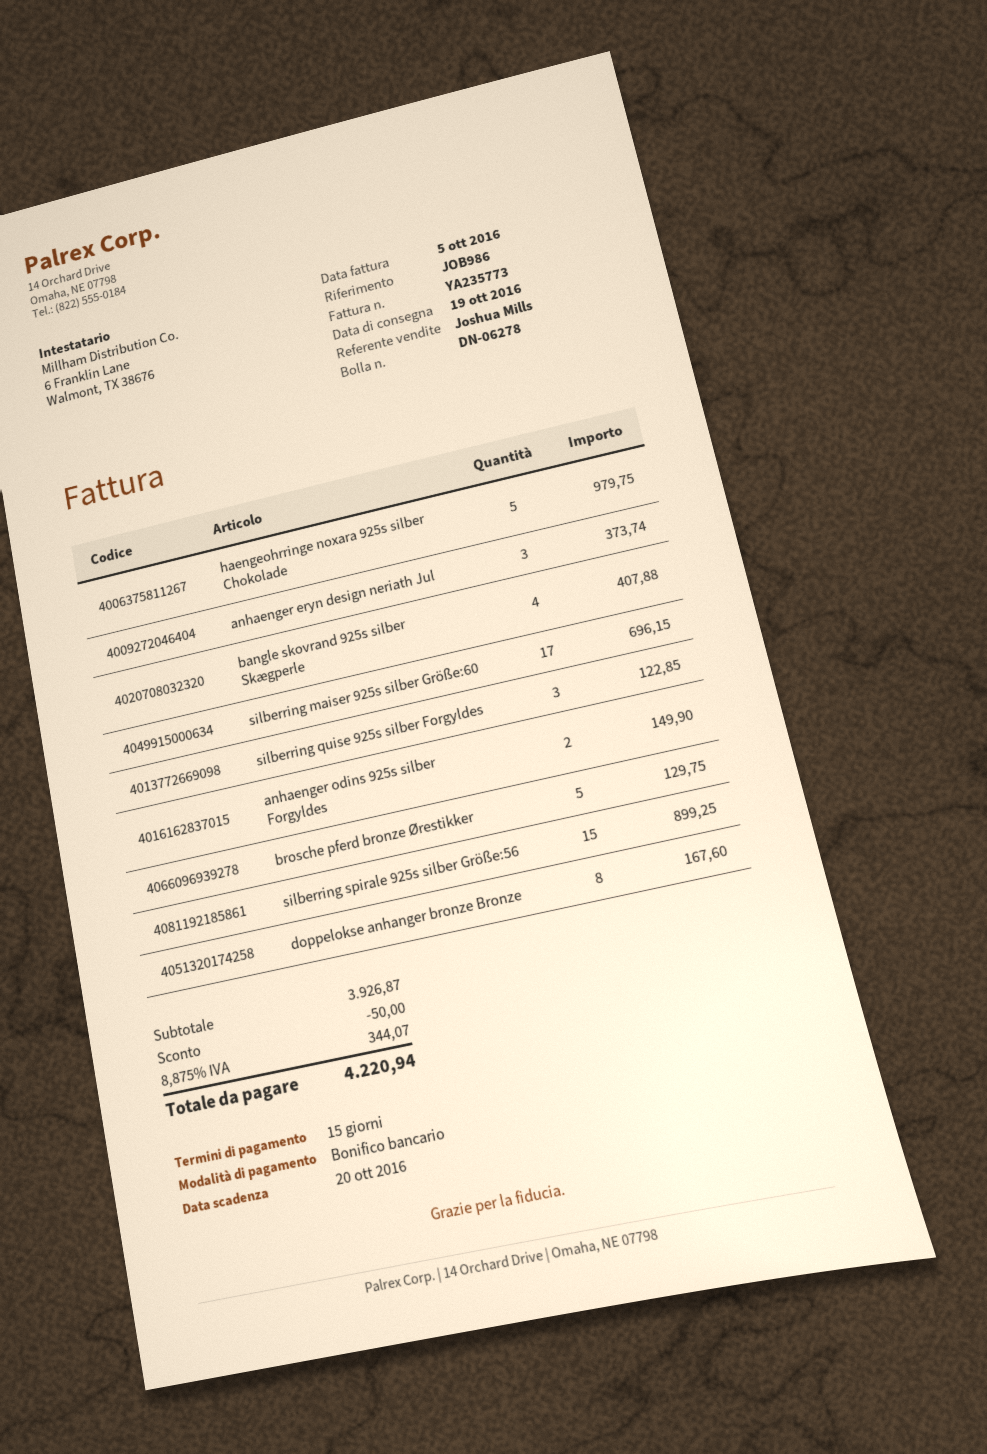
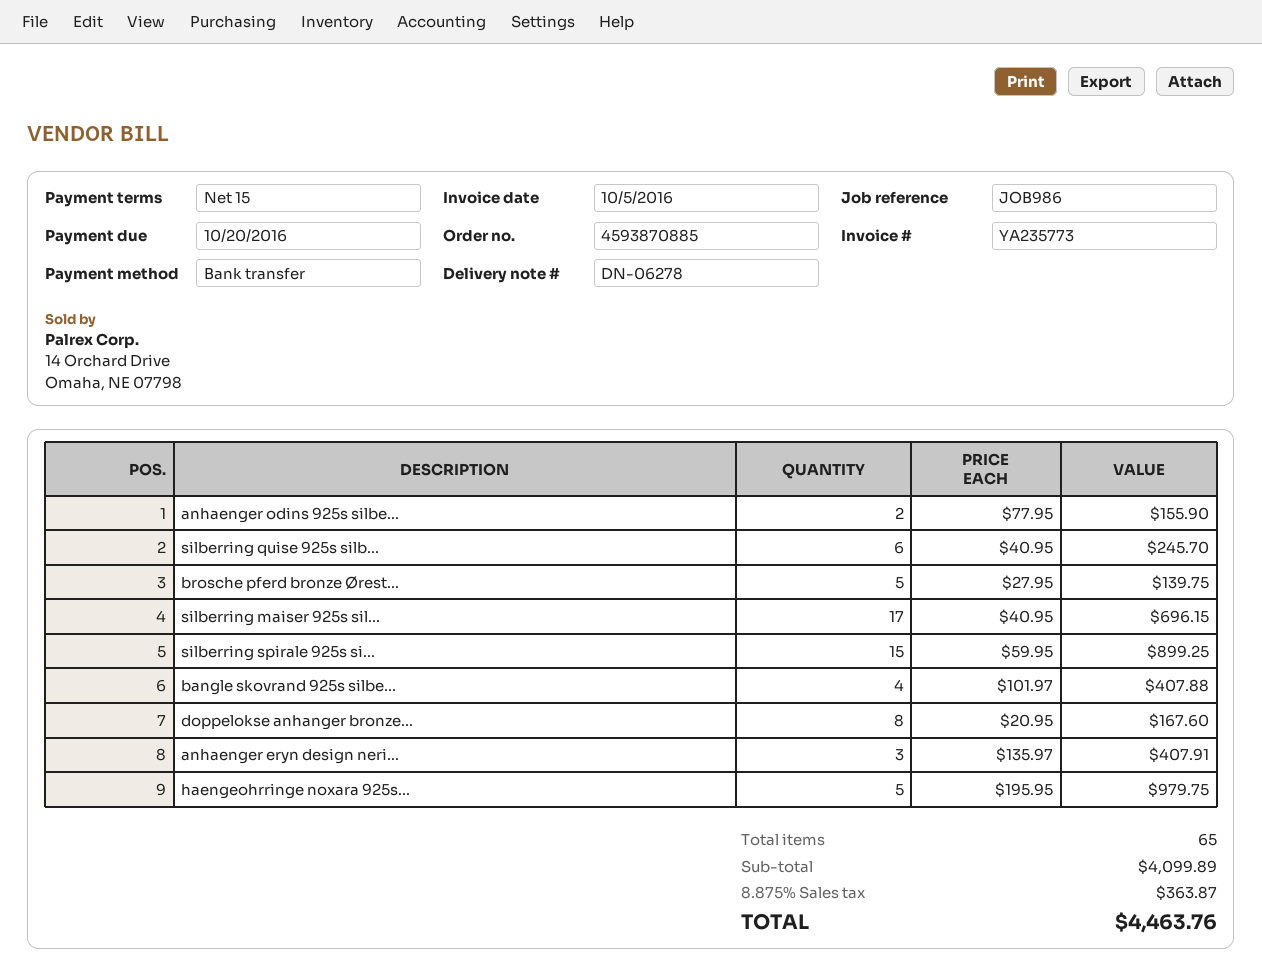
anhaenger eryn design neriath Jul: 3 for 373.74 -> 3 for 407.91
silberring quise 925s silber Forgyldes: 3 for 122.85 -> 6 for 245.70
anhaenger odins 925s silber Forgyldes: 2 for 149.90 -> 2 for 155.90
brosche pferd bronze Ørestikker: 5 for 129.75 -> 5 for 139.75
subtotal: 3926.87 -> 4099.89
discount: 50.00 -> none
tax: 8.875% = 344.07 -> 8.875% = 363.87
total: 4220.94 -> 4463.76

